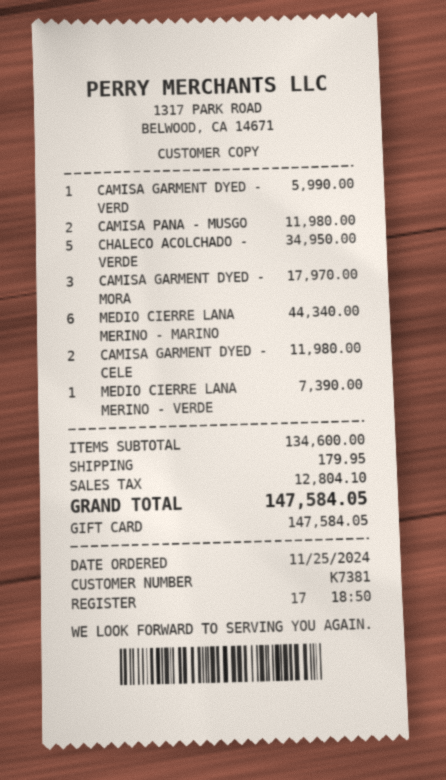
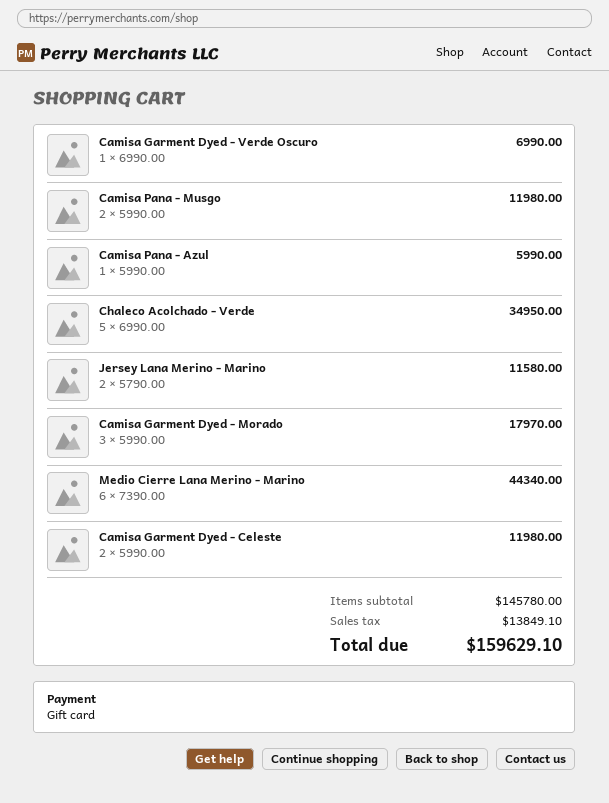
CAMISA GARMENT DYED - VERD: 1 for 5990.00 -> 1 for 6990.00
MEDIO CIERRE LANA MERINO - VERDE: 1 for 7390.00 -> none
Camisa Pana - Azul: none -> 1 for 5990.00
Jersey Lana Merino - Marino: none -> 2 for 11580.00
subtotal: 134600.00 -> 145780.00
shipping: 179.95 -> none
tax: 12804.10 -> 13849.10
total: 147584.05 -> 159629.10

